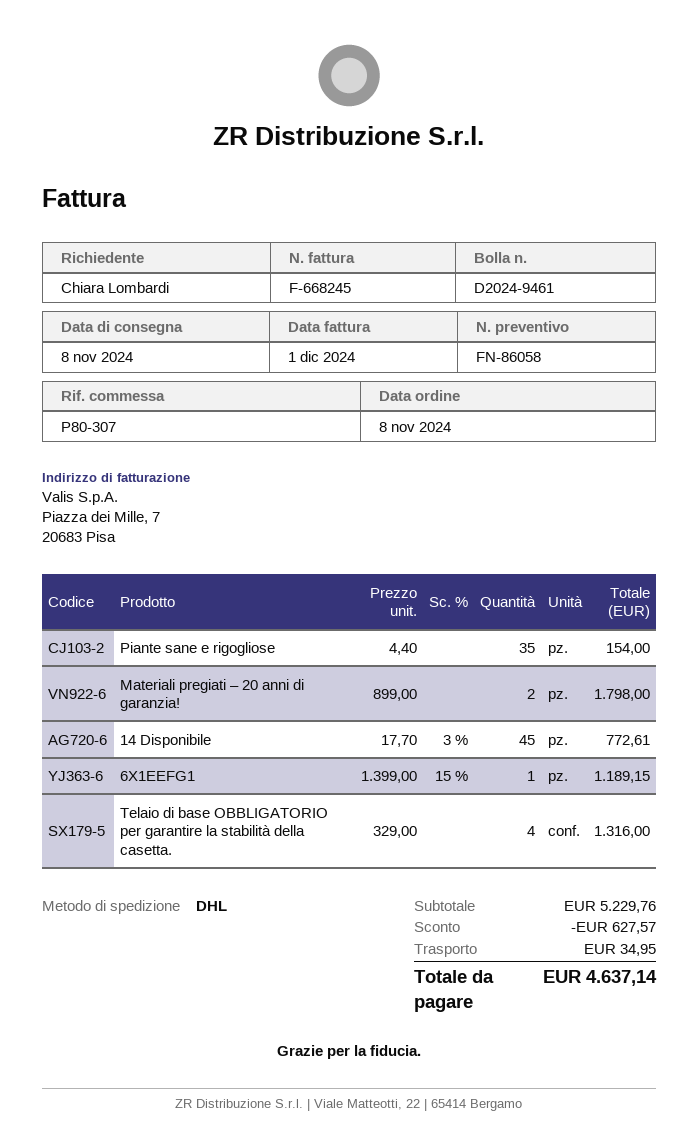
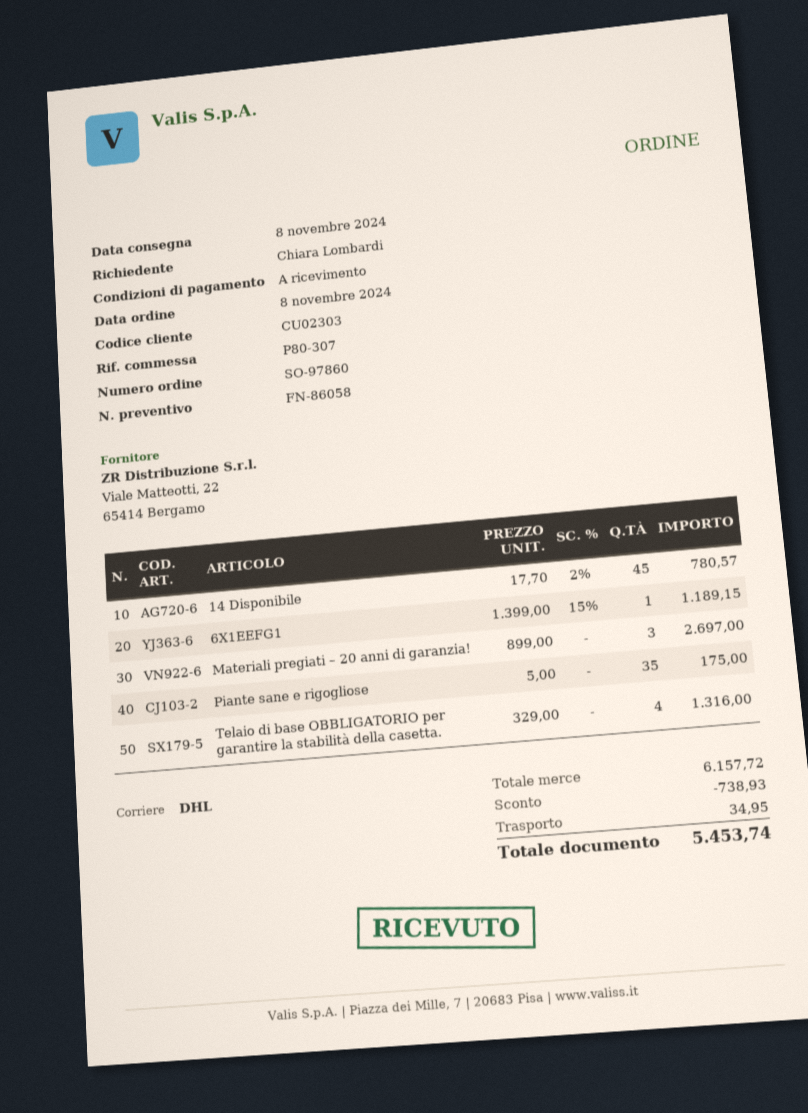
Piante sane e rigogliose: 35 x 4.40 = 154.00 -> 35 x 5.00 = 175.00
Materiali pregiati – 20 anni di garanzia!: 2 x 899.00 = 1798.00 -> 3 x 899.00 = 2697.00
14 Disponibile: 45 x 17.70 - 3% = 772.61 -> 45 x 17.70 - 2% = 780.57
subtotal: 5229.76 -> 6157.72
discount: 627.57 -> 738.93
total: 4637.14 -> 5453.74

